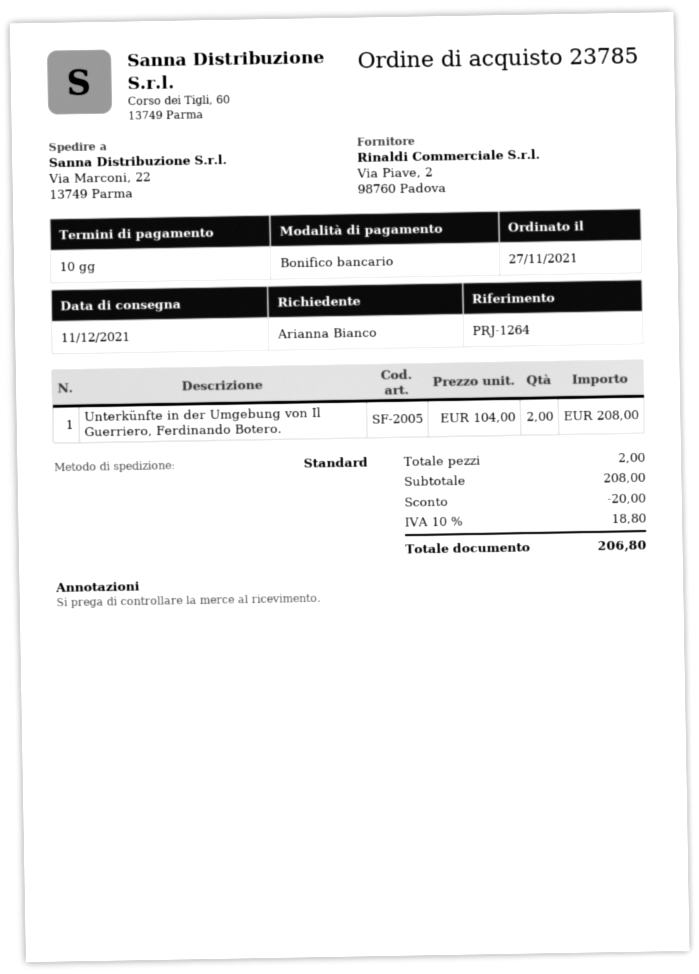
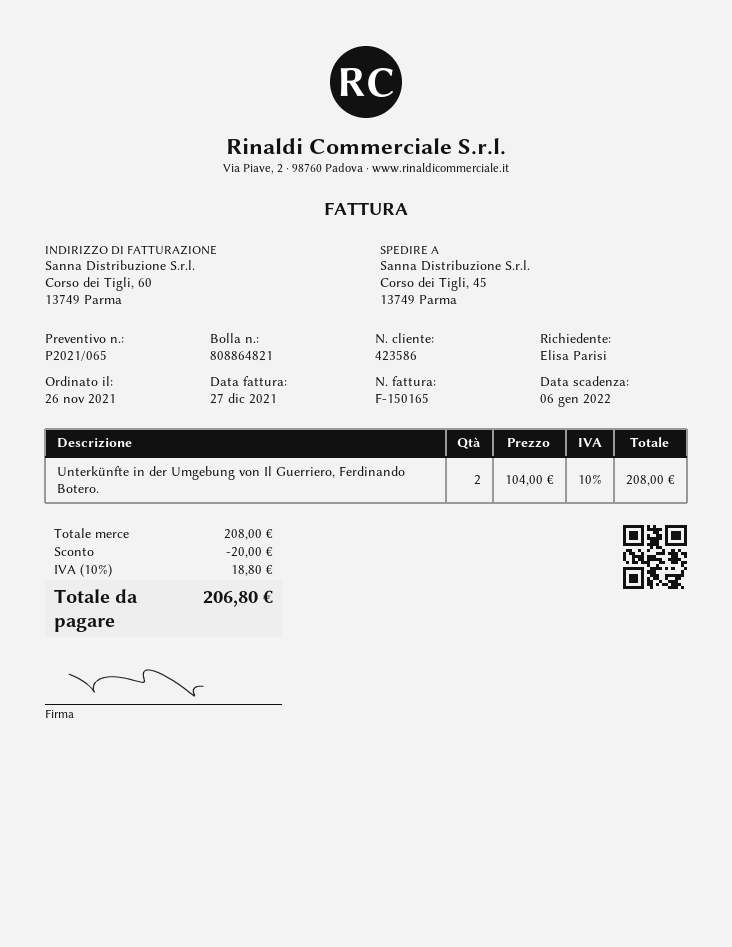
order date: 2021-11-27 -> 2021-11-26
ordered by: Arianna Bianco -> Elisa Parisi
ship to: Via Marconi, 22, 13749 Parma -> Corso dei Tigli, 45, 13749 Parma

